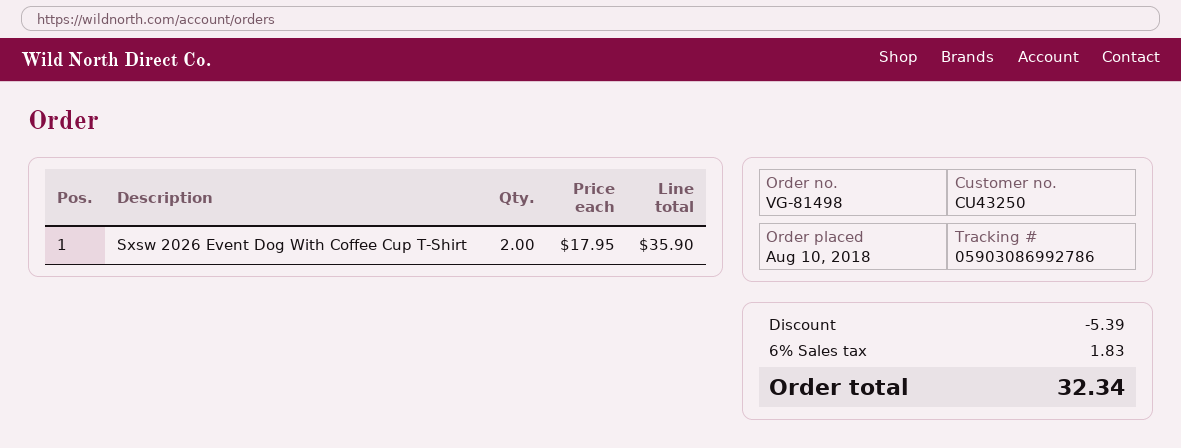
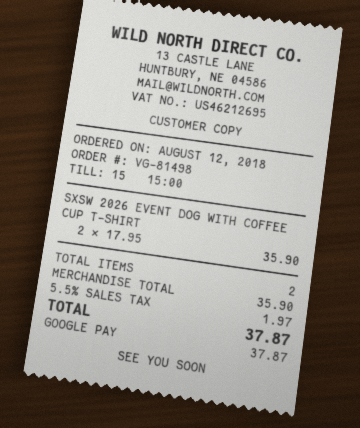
order date: 2018-08-10 -> 2018-08-12
discount: 5.39 -> none
tax: 6% = 1.83 -> 5.5% = 1.97
total: 32.34 -> 37.87

